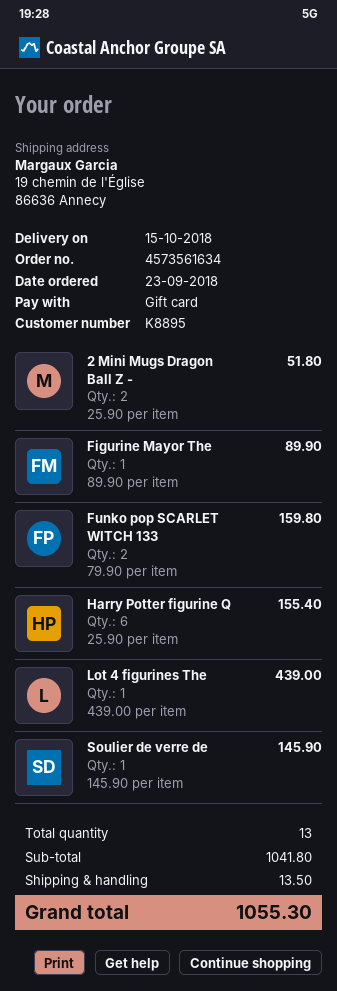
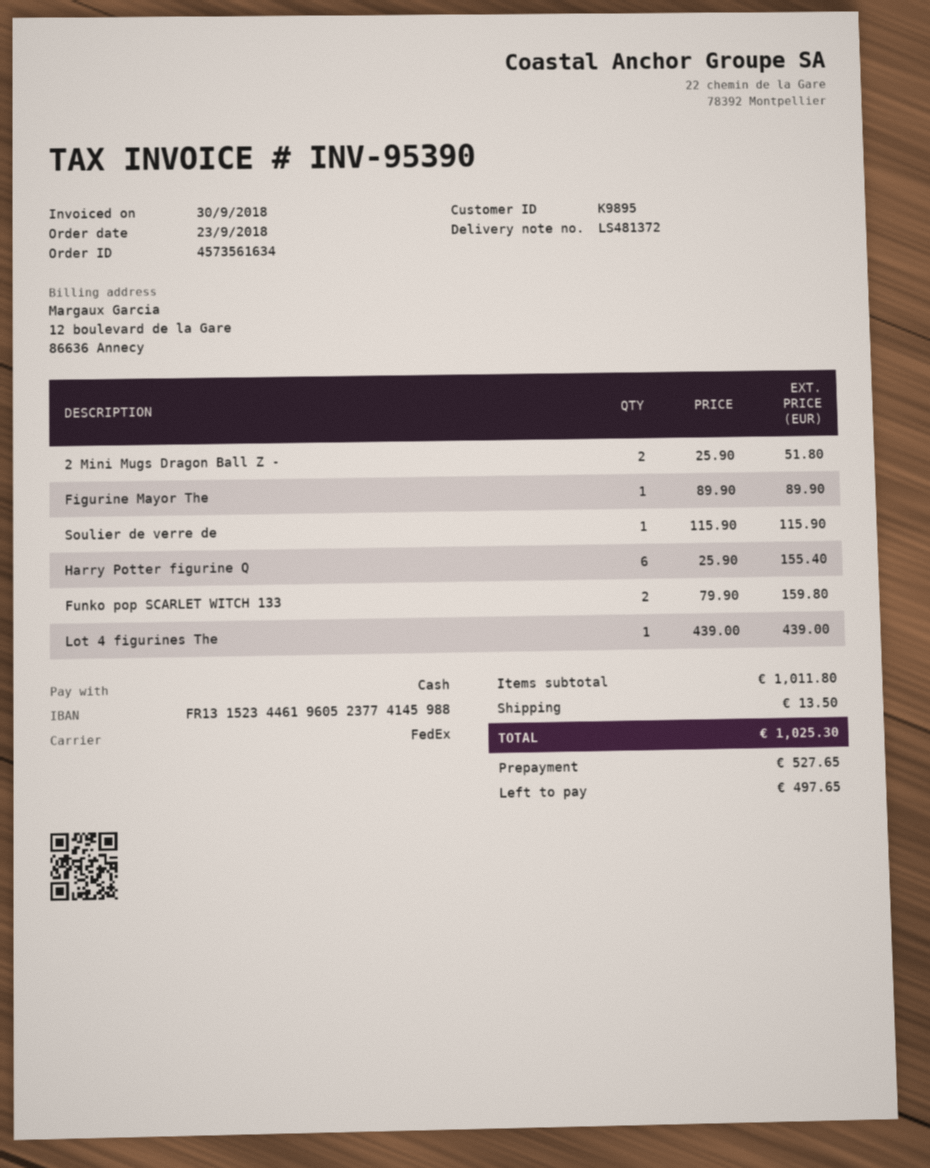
customer number: K8895 -> K9895
payment method: gift card -> cash
Soulier de verre de: 1 x 145.90 = 145.90 -> 1 x 115.90 = 115.90
subtotal: 1041.80 -> 1011.80
total: 1055.30 -> 1025.30

